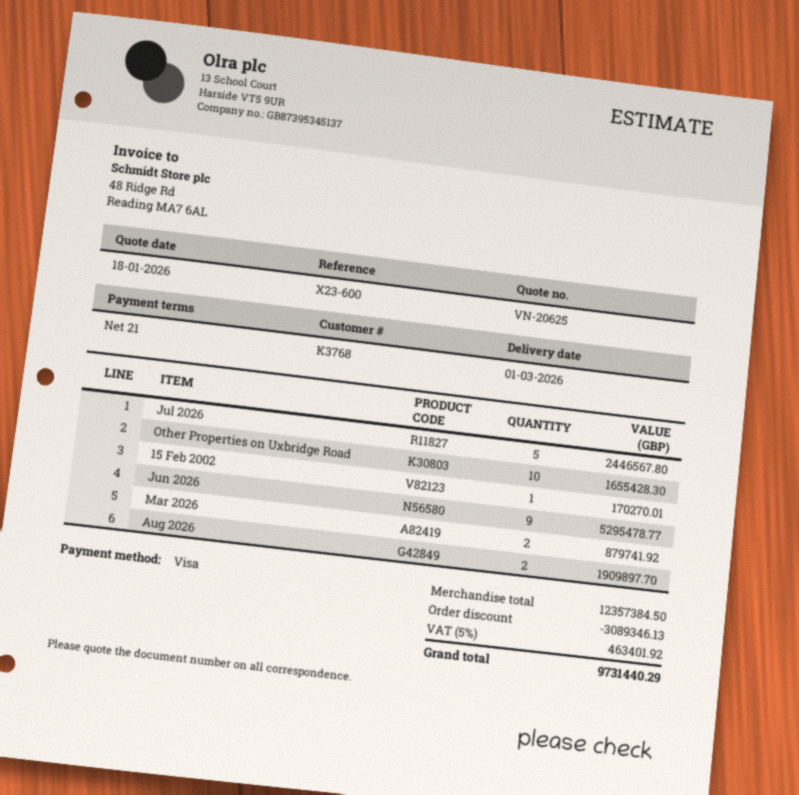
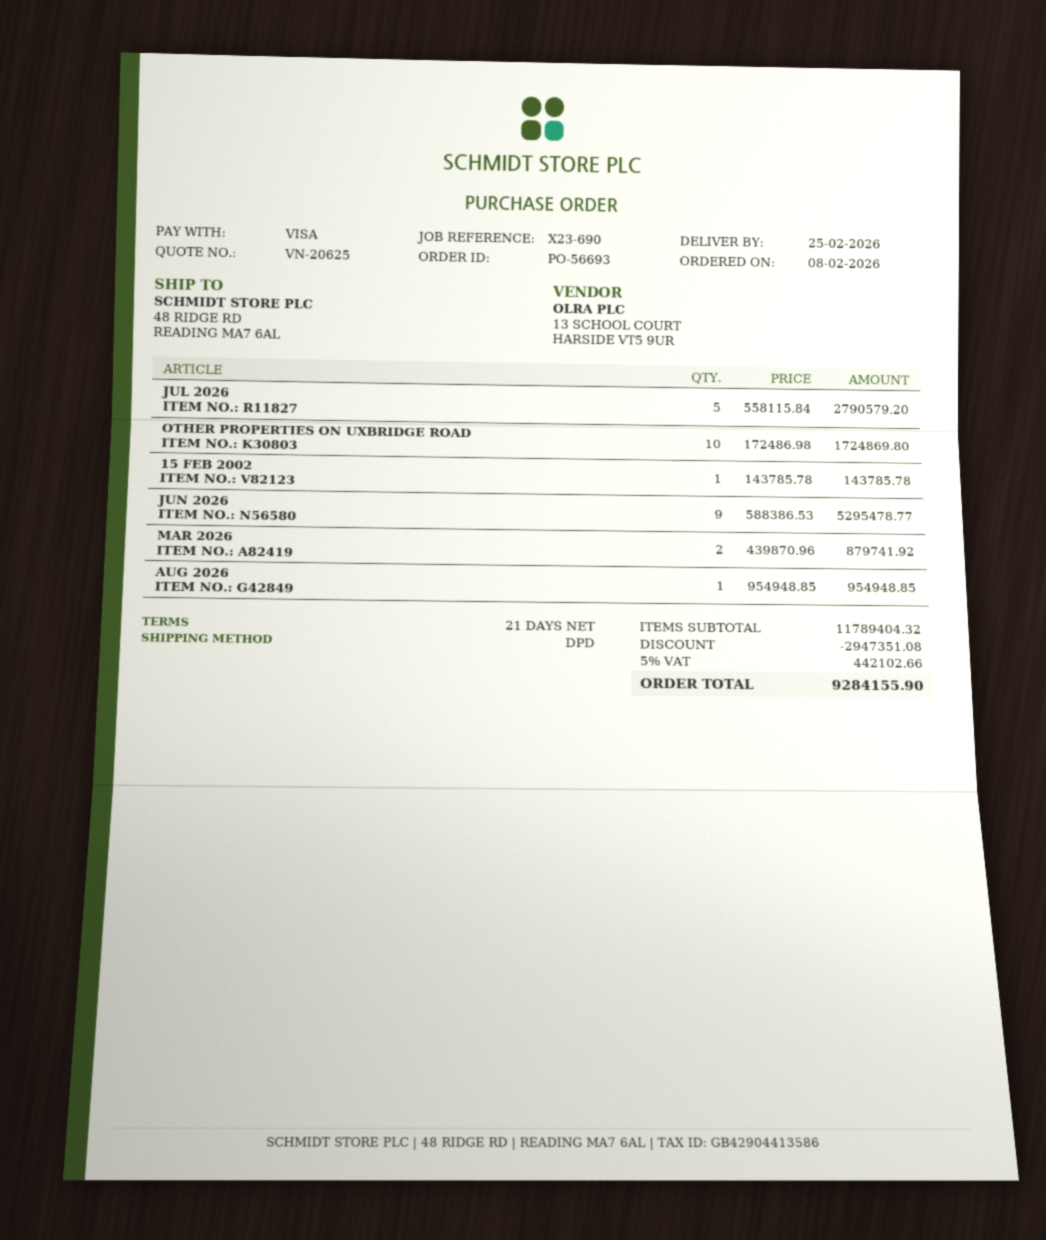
delivery date: 2026-03-01 -> 2026-02-25
reference: X23-600 -> X23-690
Jul 2026: 5 for 2446567.80 -> 5 for 2790579.20
Other Properties on Uxbridge Road: 10 for 1655428.30 -> 10 for 1724869.80
15 Feb 2002: 1 for 170270.01 -> 1 for 143785.78
Aug 2026: 2 for 1909897.70 -> 1 for 954948.85
subtotal: 12357384.50 -> 11789404.32
discount: 3089346.13 -> 2947351.08
tax: 5% = 463401.92 -> 5% = 442102.66
total: 9731440.29 -> 9284155.90

